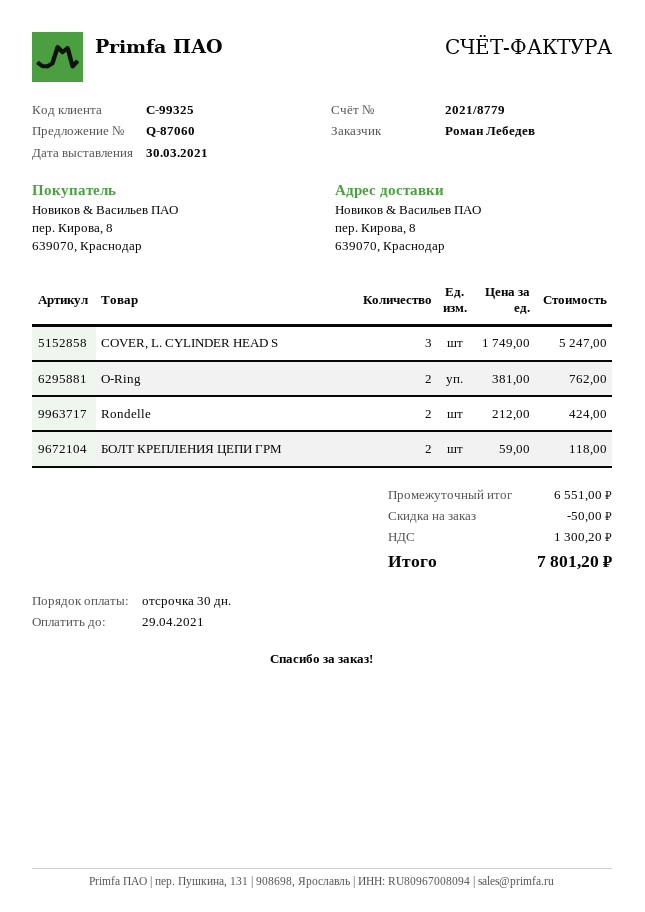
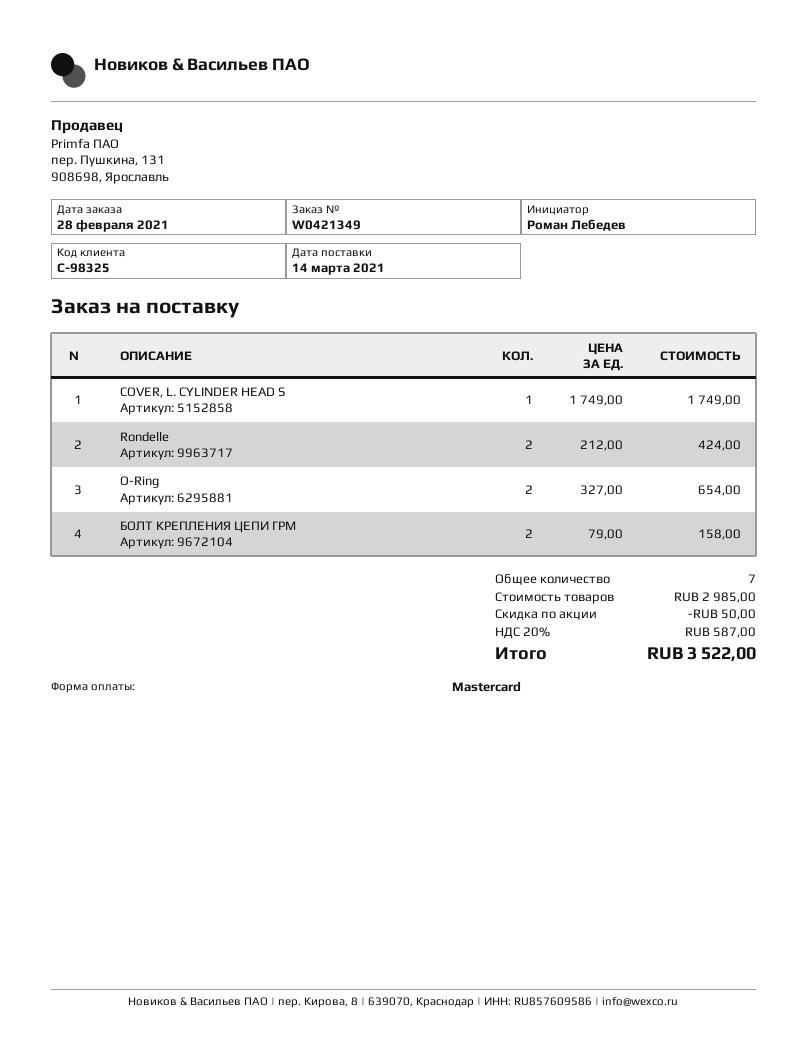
customer number: C-99325 -> C-98325
COVER, L. CYLINDER HEAD S: 3 x 1749.00 = 5247.00 -> 1 x 1749.00 = 1749.00
O-Ring: 2 x 381.00 = 762.00 -> 2 x 327.00 = 654.00
БОЛТ КРЕПЛЕНИЯ ЦЕПИ ГРМ: 2 x 59.00 = 118.00 -> 2 x 79.00 = 158.00
subtotal: 6551.00 -> 2985.00
tax: 1300.20 -> 587.00
total: 7801.20 -> 3522.00

